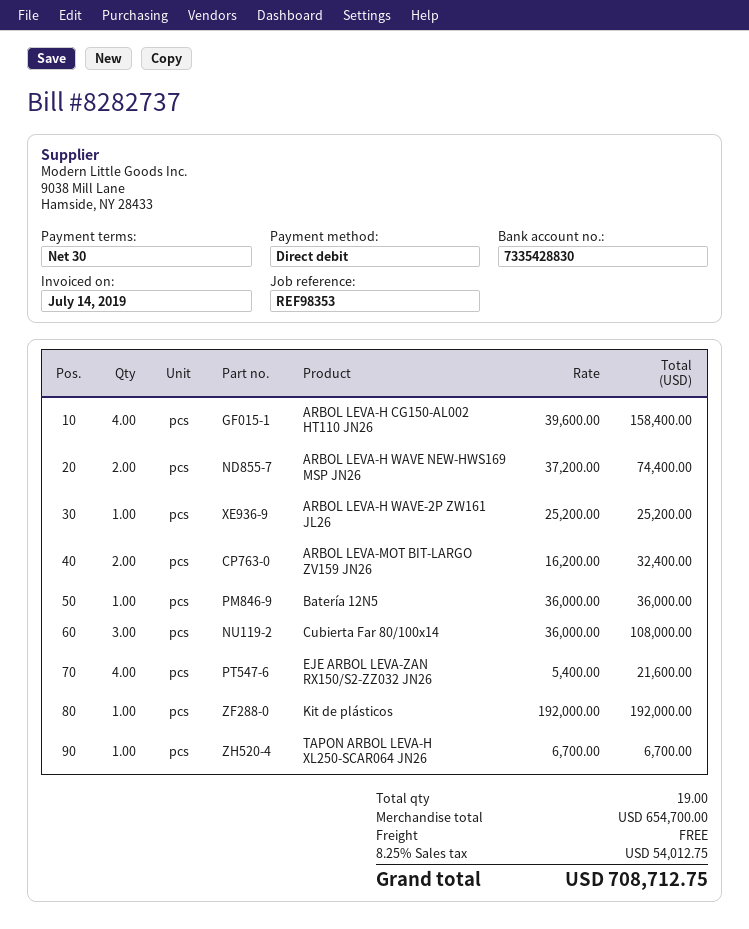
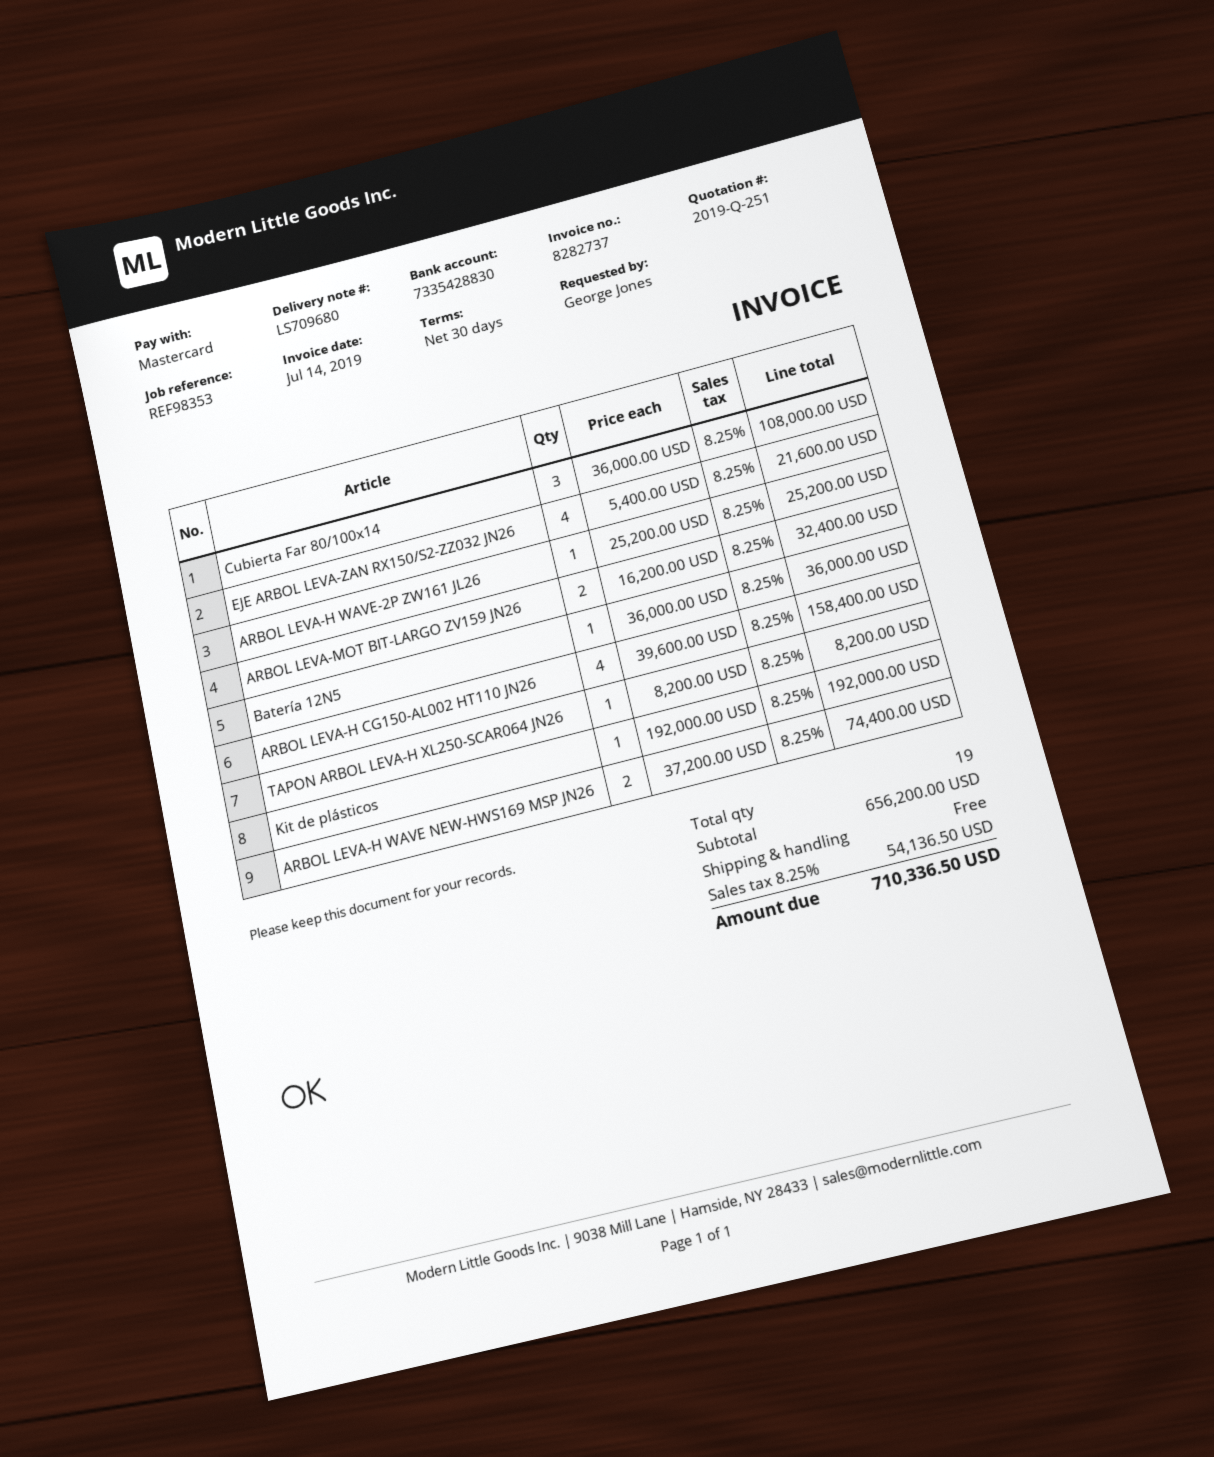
payment method: direct debit -> Mastercard
TAPON ARBOL LEVA-H XL250-SCAR064 JN26: 1 x 6700.00 = 6700.00 -> 1 x 8200.00 = 8200.00
subtotal: 654700.00 -> 656200.00
tax: 8.25% = 54012.75 -> 8.25% = 54136.50
total: 708712.75 -> 710336.50

